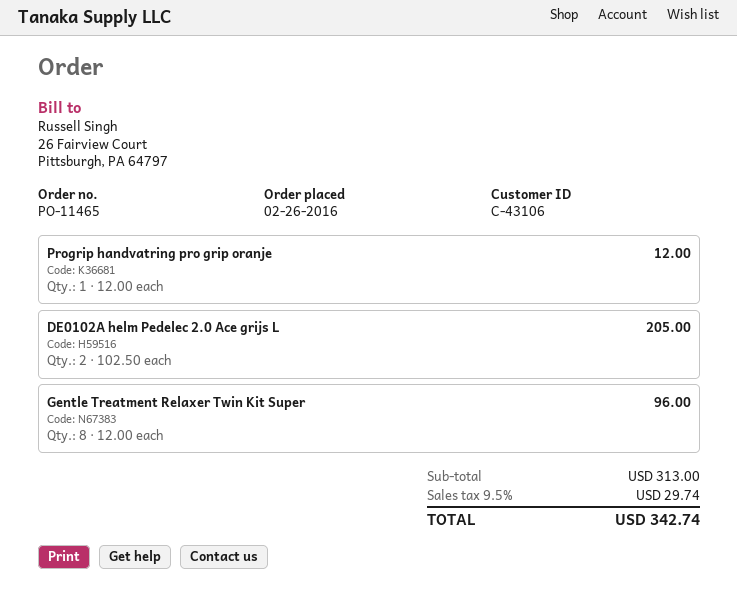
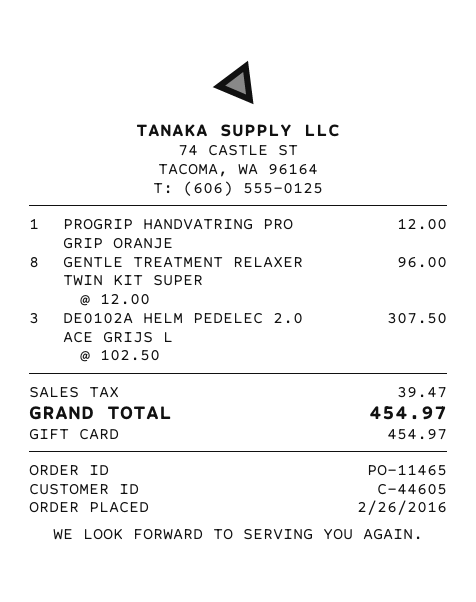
customer number: C-43106 -> C-44605
DE0102A helm Pedelec 2.0 Ace grijs L: 2 x 102.50 = 205.00 -> 3 x 102.50 = 307.50
tax: 29.74 -> 39.47
total: 342.74 -> 454.97

